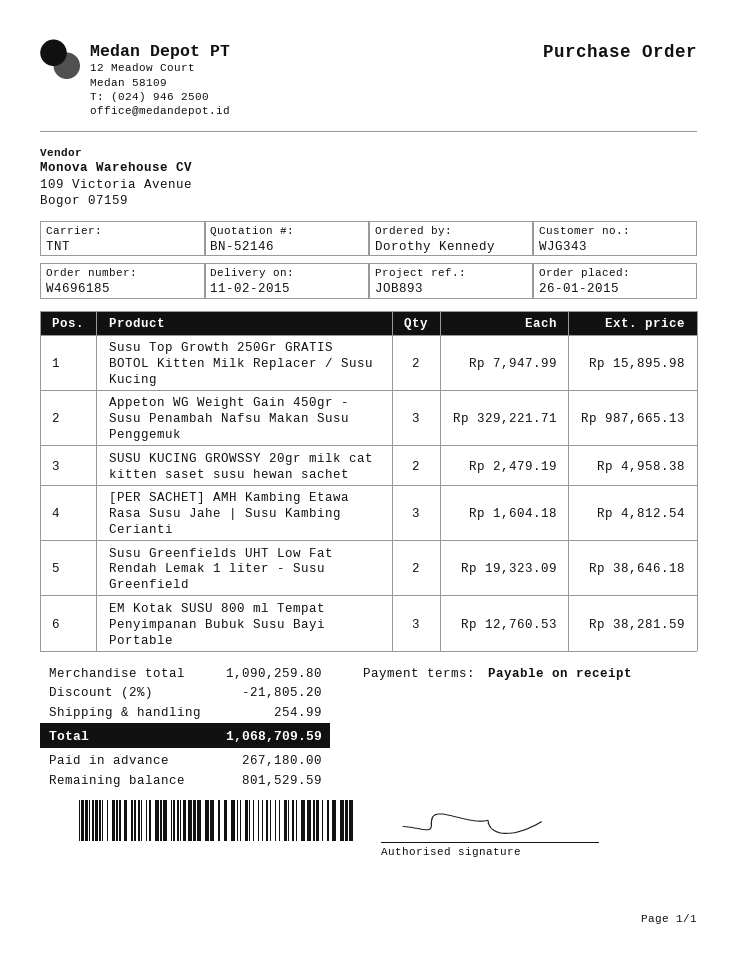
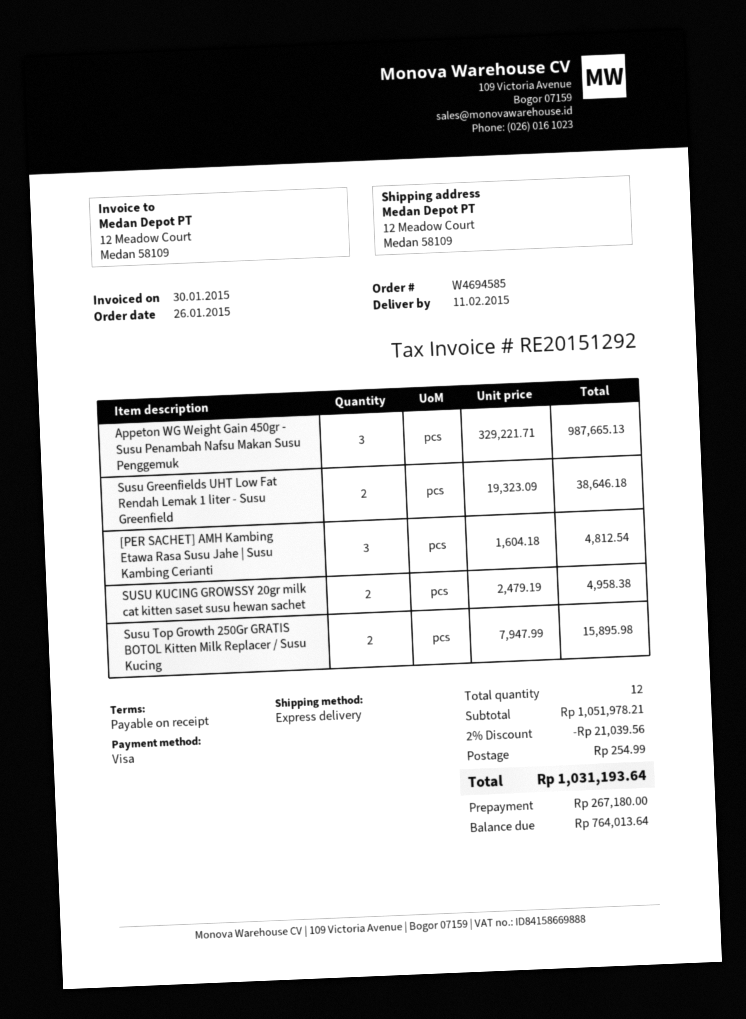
order number: W4696185 -> W4694585
shipping method: TNT -> express
EM Kotak SUSU 800 ml Tempat Penyimpanan Bubuk Susu Bayi Portable: 3 x 12760.53 = 38281.59 -> none
subtotal: 1090259.80 -> 1051978.21
discount: 2% = 21805.20 -> 2% = 21039.56
total: 1068709.59 -> 1031193.64
balance: 801529.59 -> 764013.64

